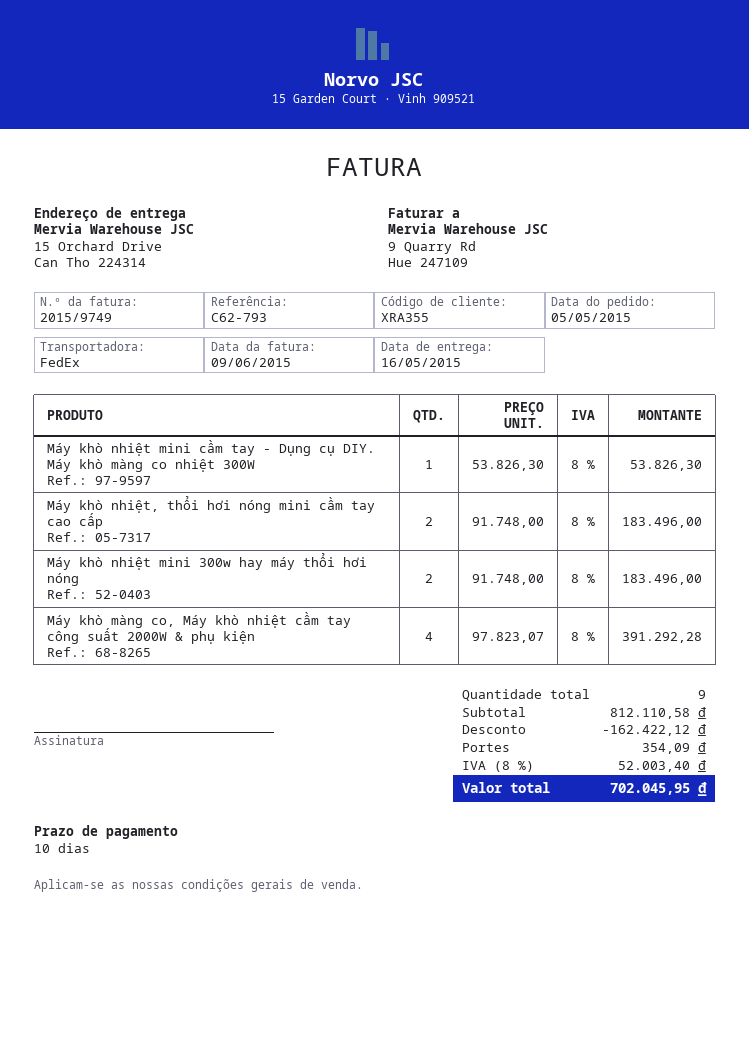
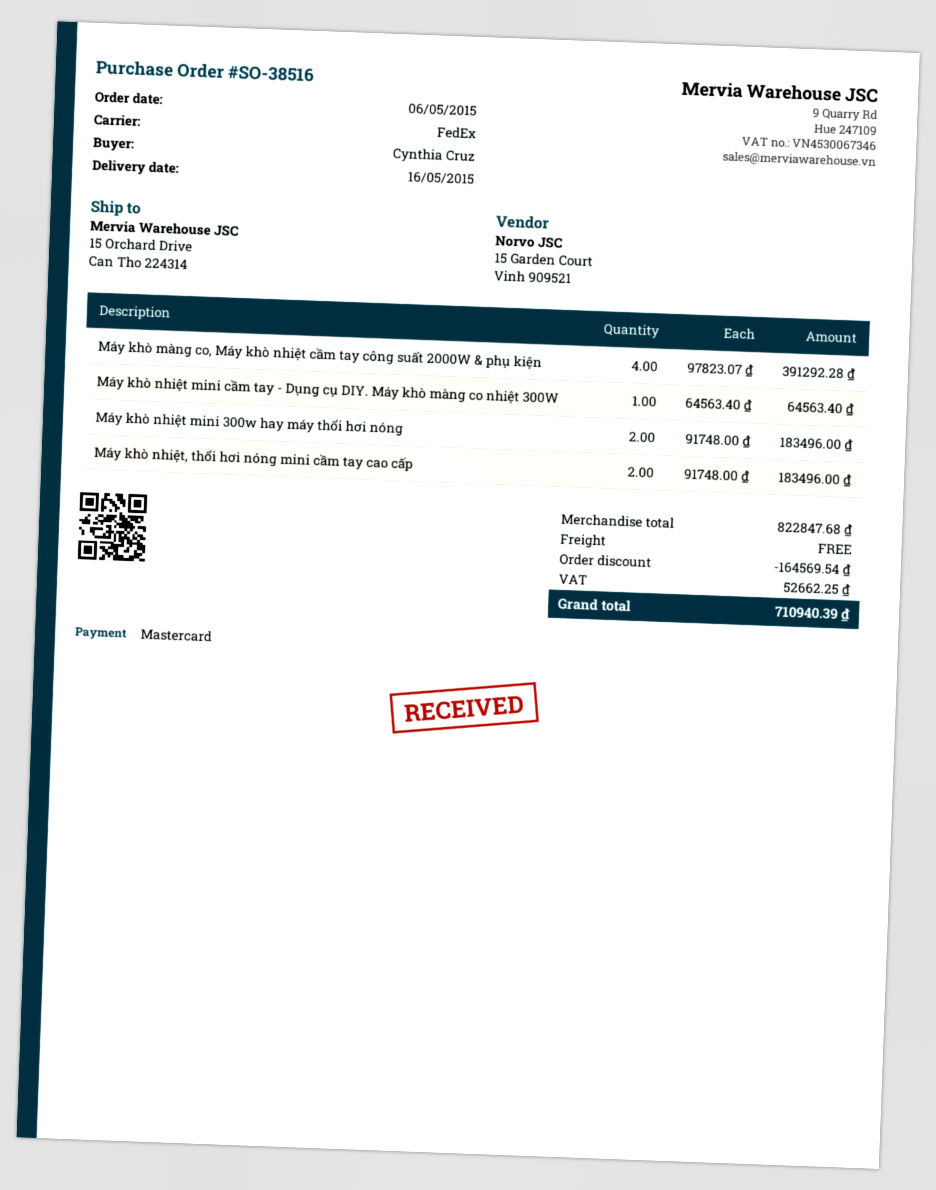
order date: 2015-05-05 -> 2015-05-06
Máy khò nhiệt mini cầm tay - Dụng cụ DIY. Máy khò màng co nhiệt 300W: 1 x 53826.30 = 53826.30 -> 1 x 64563.40 = 64563.40
subtotal: 812110.58 -> 822847.68
discount: 162422.12 -> 164569.54
shipping: 354.09 -> 0.00
tax: 52003.40 -> 52662.25
total: 702045.95 -> 710940.39

